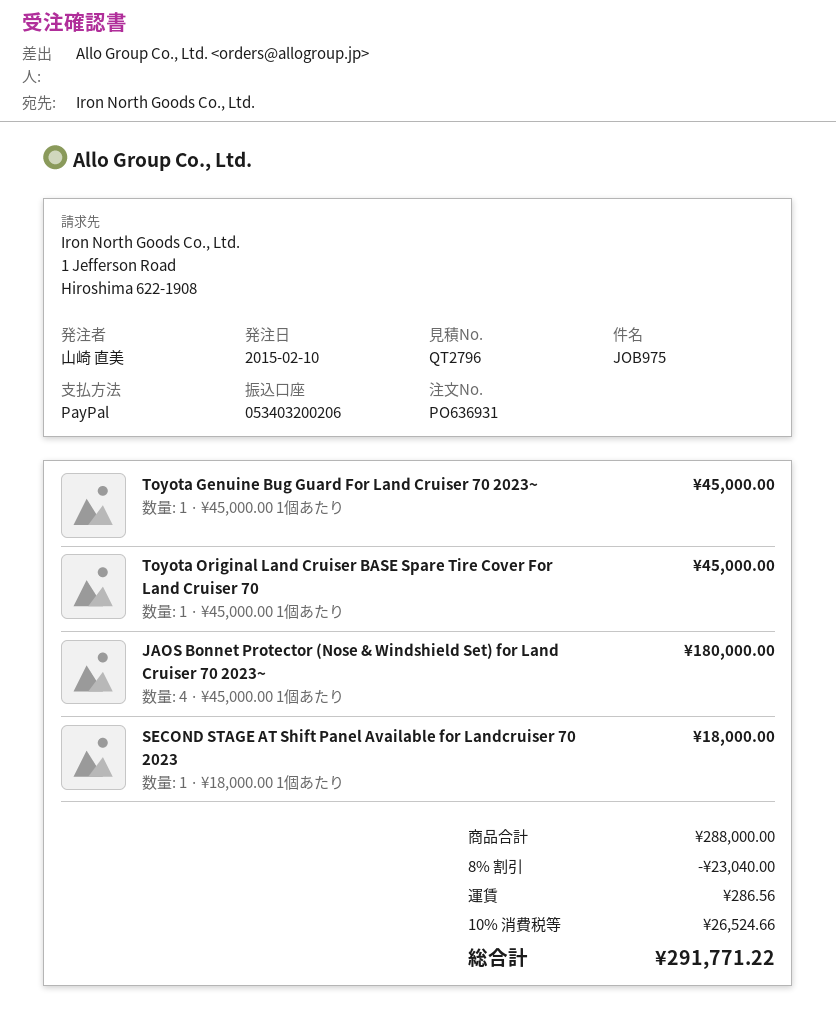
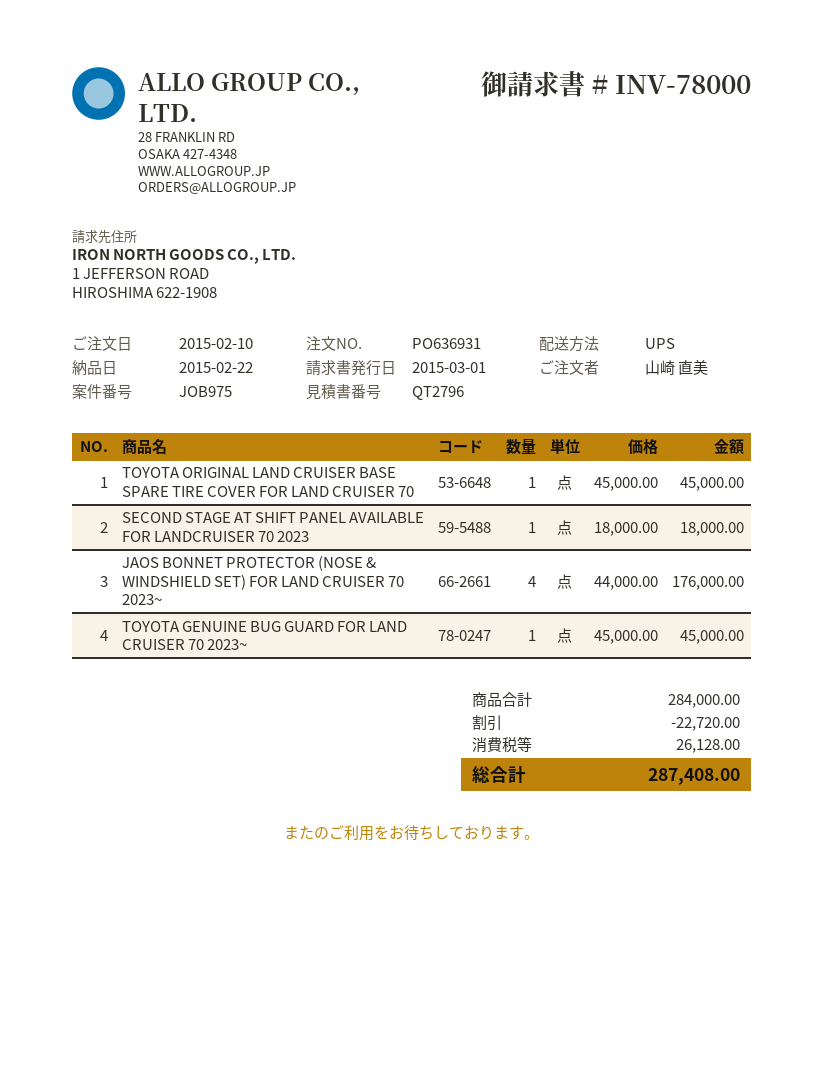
JAOS Bonnet Protector (Nose & Windshield Set) for Land Cruiser 70 2023~: 4 x 45000.00 = 180000.00 -> 4 x 44000.00 = 176000.00
subtotal: 288000.00 -> 284000.00
discount: 23040.00 -> 22720.00
shipping: 286.56 -> none
tax: 26524.66 -> 26128.00
total: 291771.22 -> 287408.00

